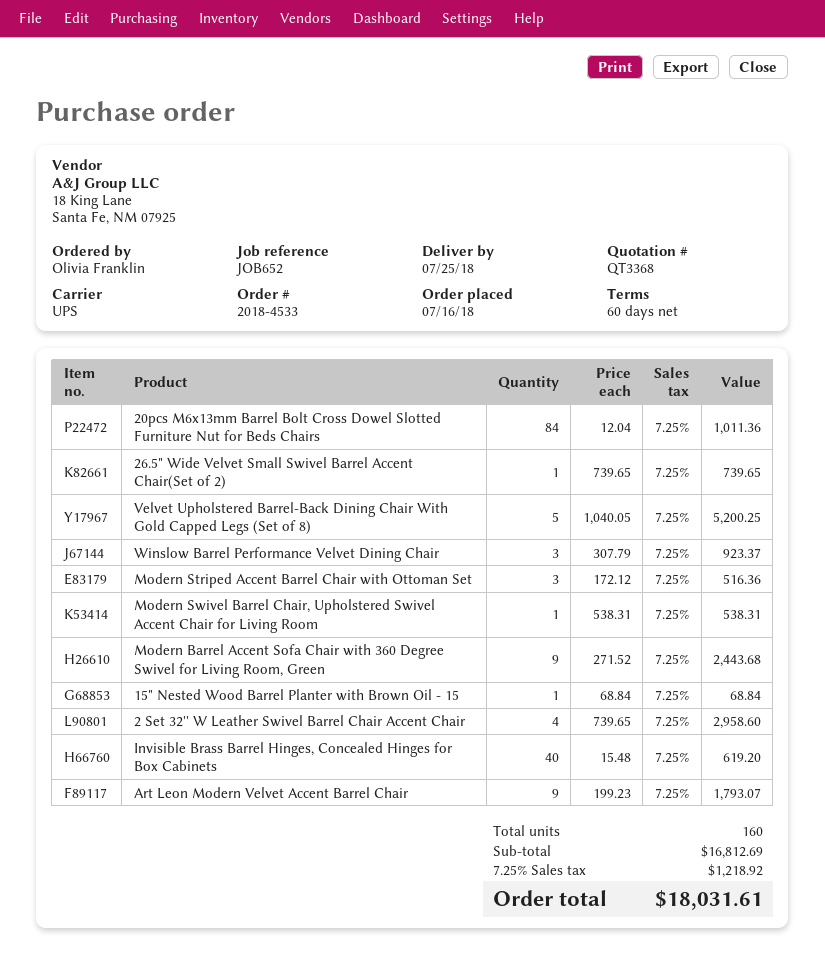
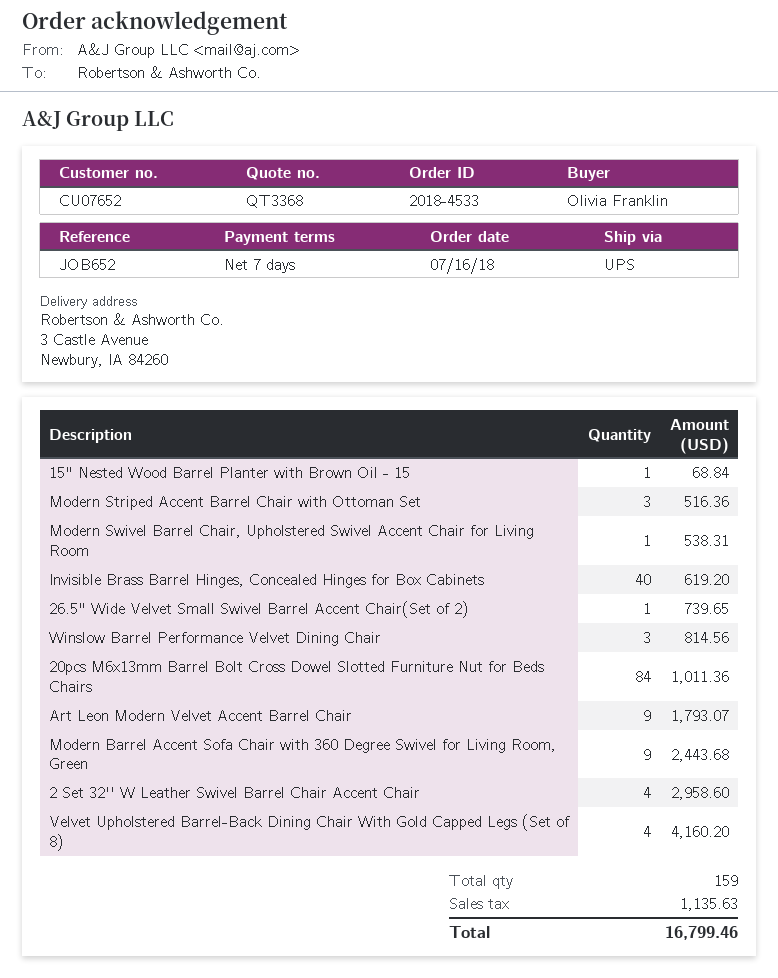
payment terms: 60 days -> 7 days
Velvet Upholstered Barrel-Back Dining Chair With Gold Capped Legs (Set of 8): 5 for 5200.25 -> 4 for 4160.20
Winslow Barrel Performance Velvet Dining Chair: 3 for 923.37 -> 3 for 814.56
total quantity: 160 -> 159
tax: 1218.92 -> 1135.63
total: 18031.61 -> 16799.46

